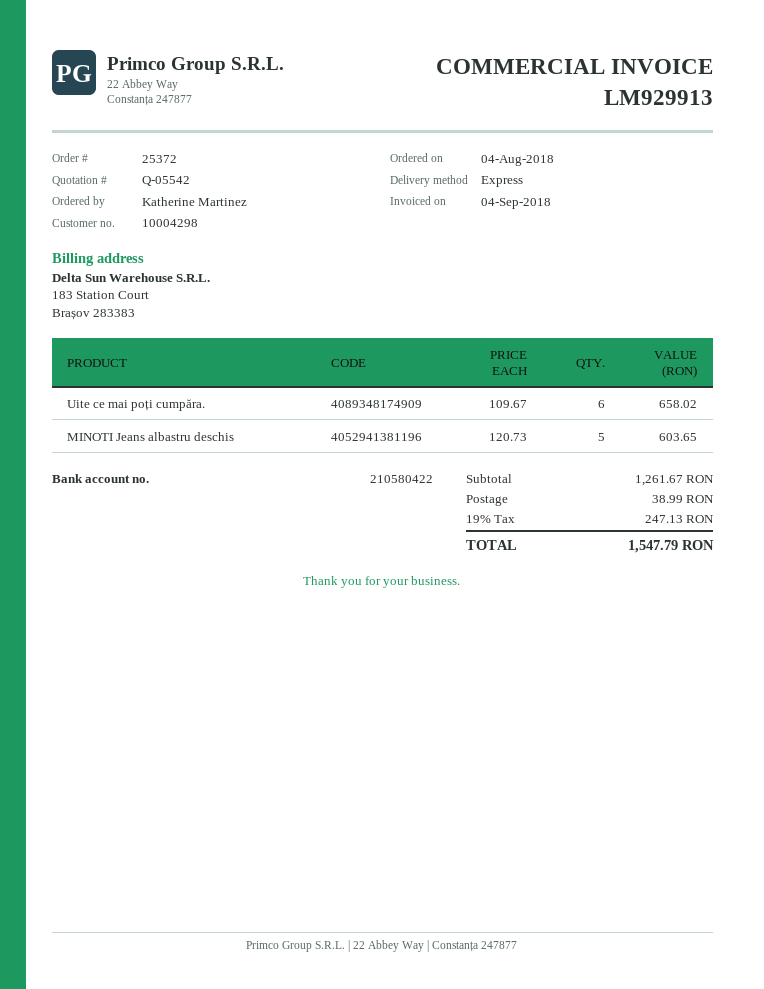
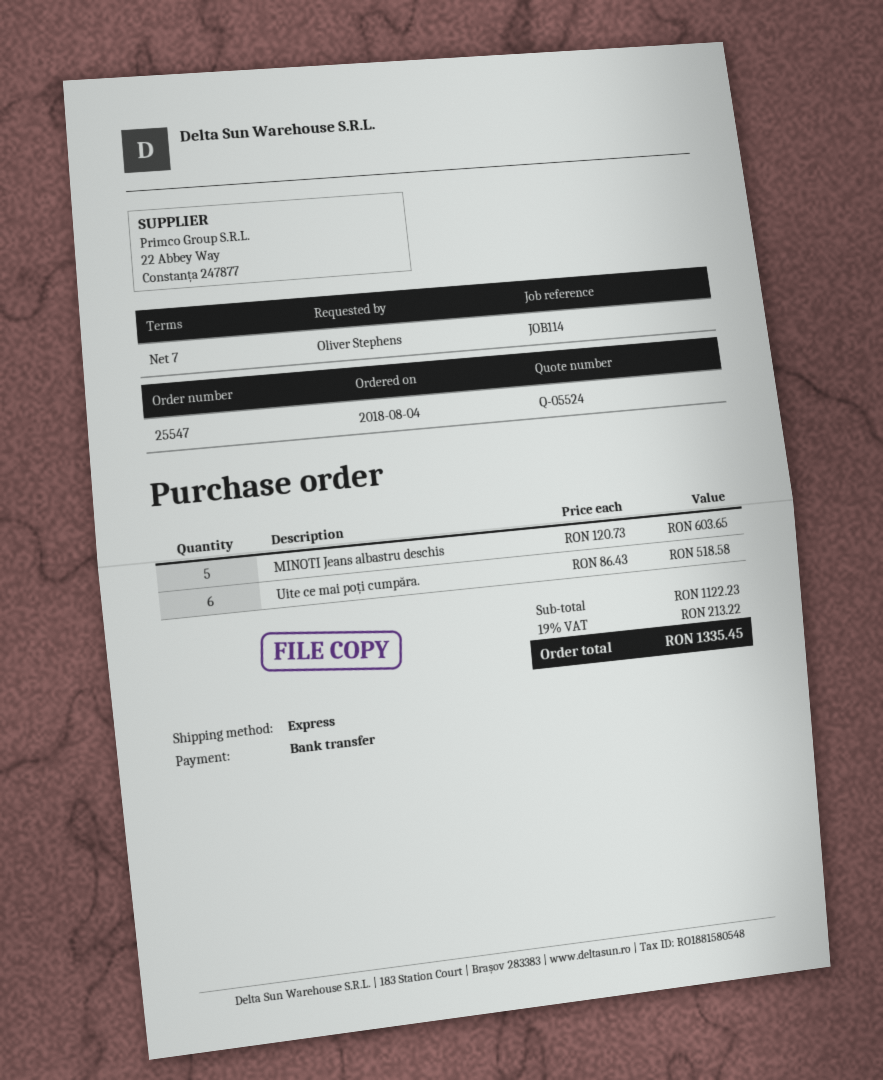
quote number: Q-05542 -> Q-05524
order number: 25372 -> 25547
ordered by: Katherine Martinez -> Oliver Stephens
Uite ce mai poți cumpăra.: 6 x 109.67 = 658.02 -> 6 x 86.43 = 518.58
subtotal: 1261.67 -> 1122.23
shipping: 38.99 -> none
tax: 19% = 247.13 -> 19% = 213.22
total: 1547.79 -> 1335.45

